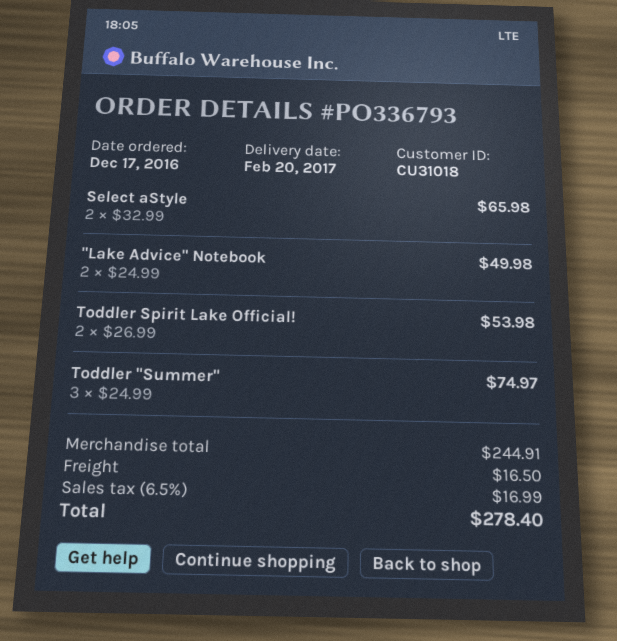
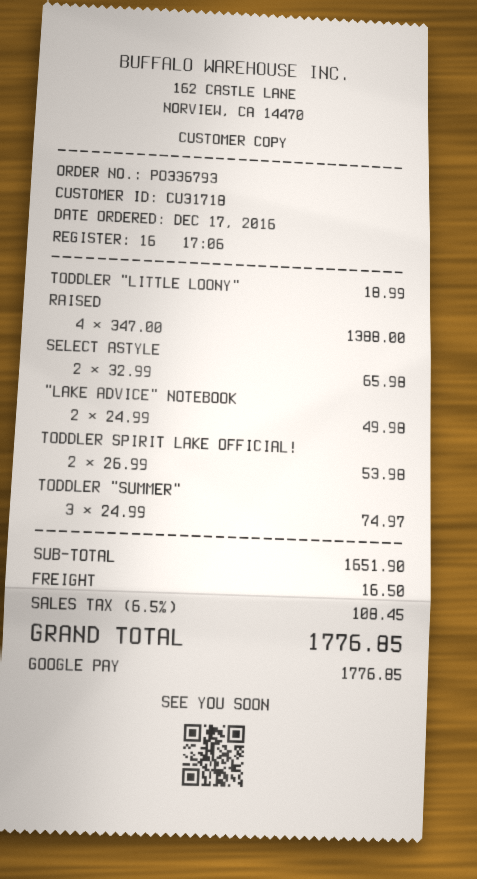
customer number: CU31018 -> CU31718
TODDLER "LITTLE LOONY": none -> 1 x 18.99 = 18.99
RAISED: none -> 4 x 347.00 = 1388.00
subtotal: 244.91 -> 1651.90
tax: 6.5% = 16.99 -> 6.5% = 108.45
total: 278.40 -> 1776.85

